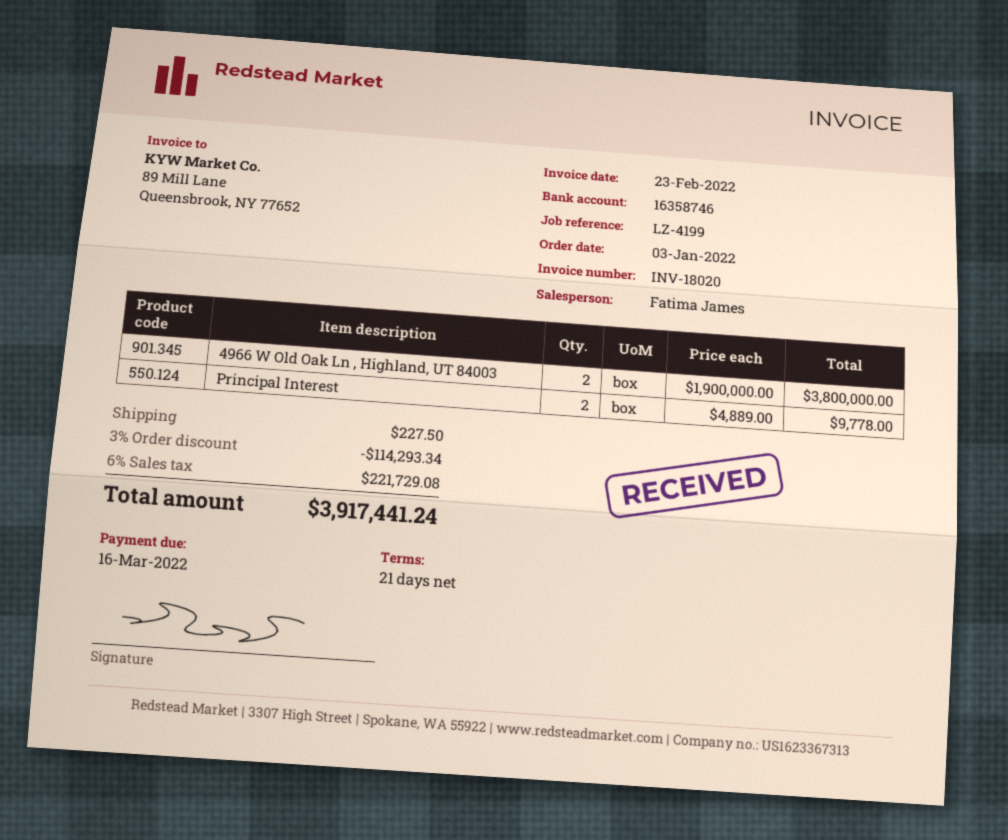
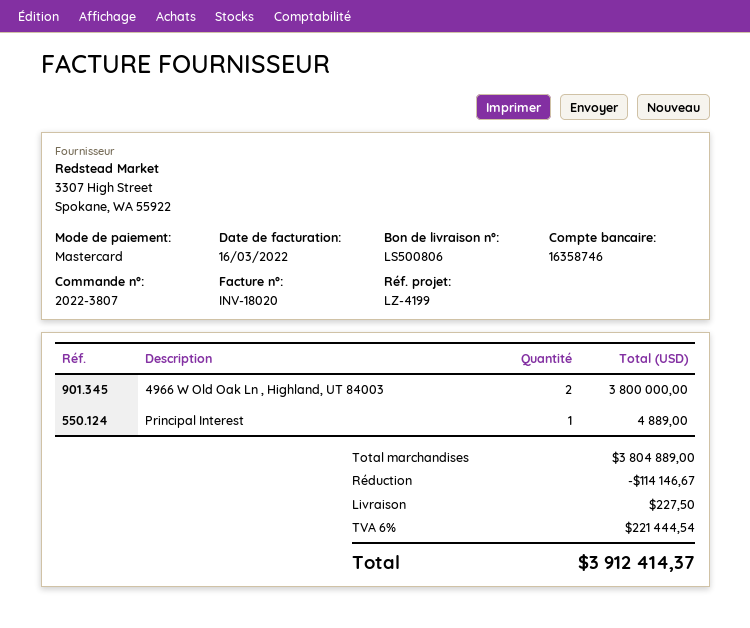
invoice date: 2022-02-23 -> 2022-03-16
Principal Interest: 2 for 9778.00 -> 1 for 4889.00
discount: 114293.34 -> 114146.67
tax: 6% = 221729.08 -> 6% = 221444.54
total: 3917441.24 -> 3912414.37

